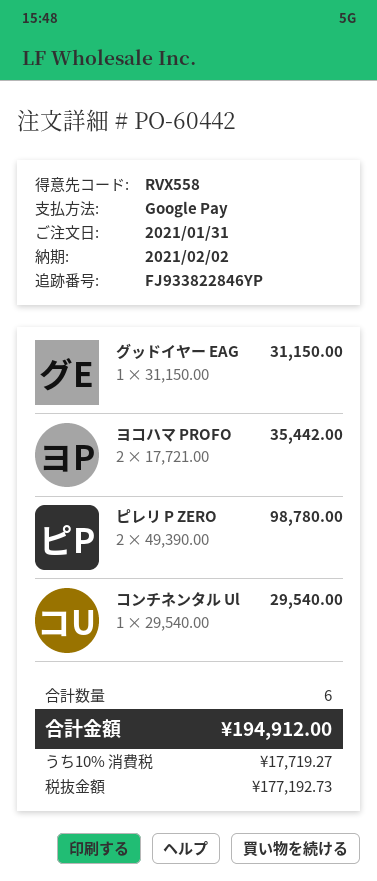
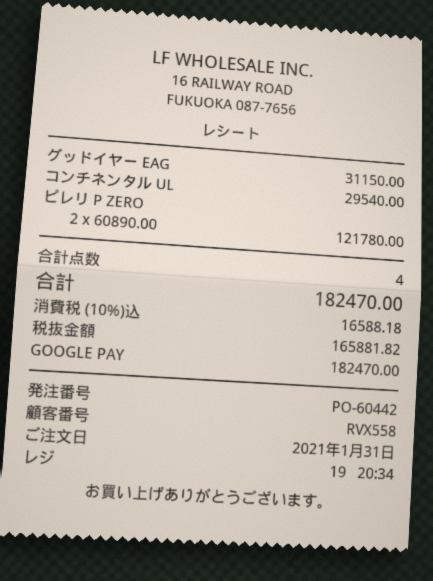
ヨコハマ PROFO: 2 x 17721.00 = 35442.00 -> none
ピレリ P ZERO: 2 x 49390.00 = 98780.00 -> 2 x 60890.00 = 121780.00
total quantity: 6 -> 4
net: 177192.73 -> 165881.82
tax: 10% = 17719.27 -> 10% = 16588.18
total: 194912.00 -> 182470.00

